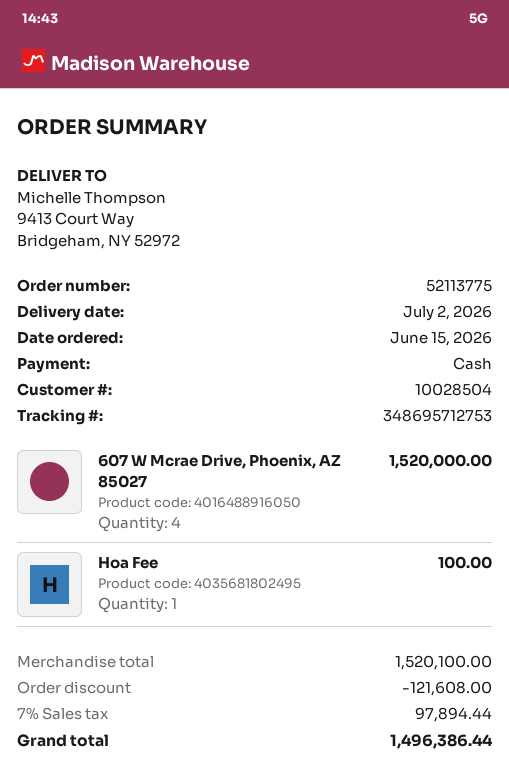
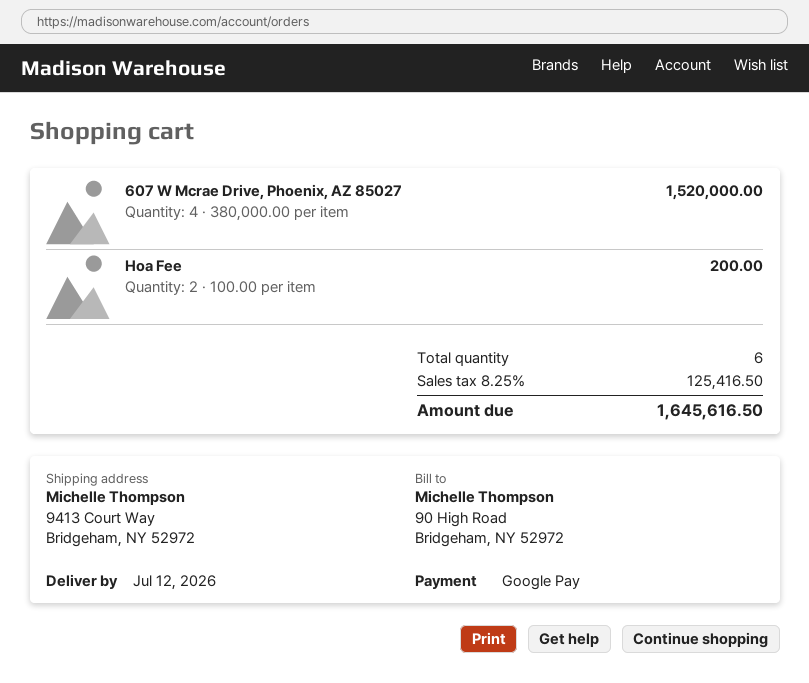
delivery date: 2026-07-02 -> 2026-07-12
payment method: cash -> Google Pay
Hoa Fee: 1 for 100.00 -> 2 for 200.00
discount: 121608.00 -> none
tax: 7% = 97894.44 -> 8.25% = 125416.50
total: 1496386.44 -> 1645616.50

